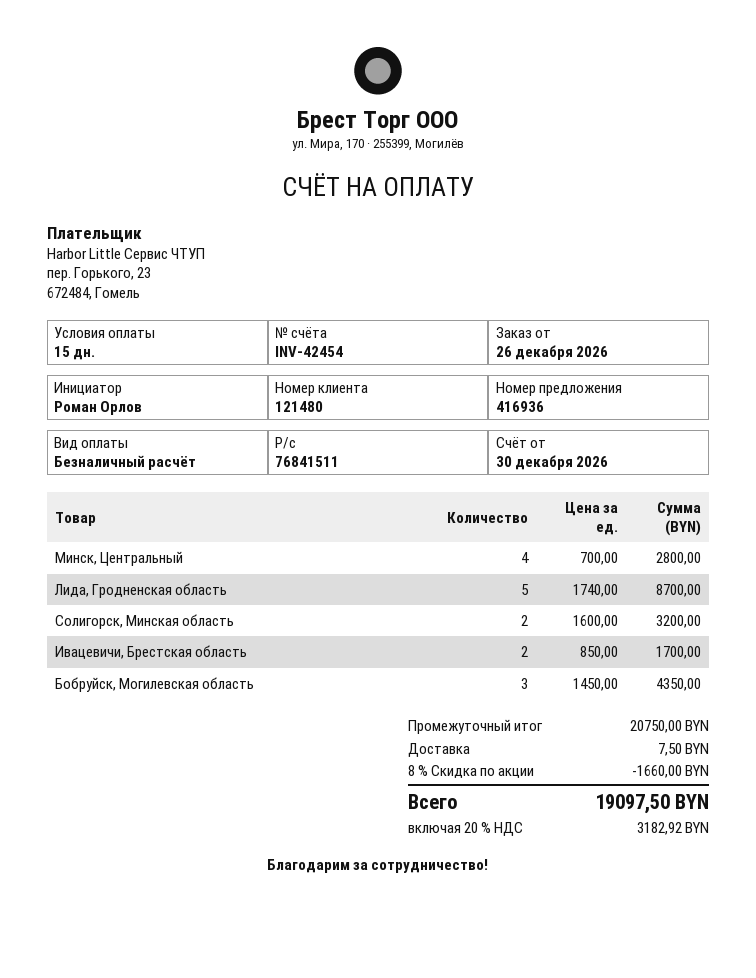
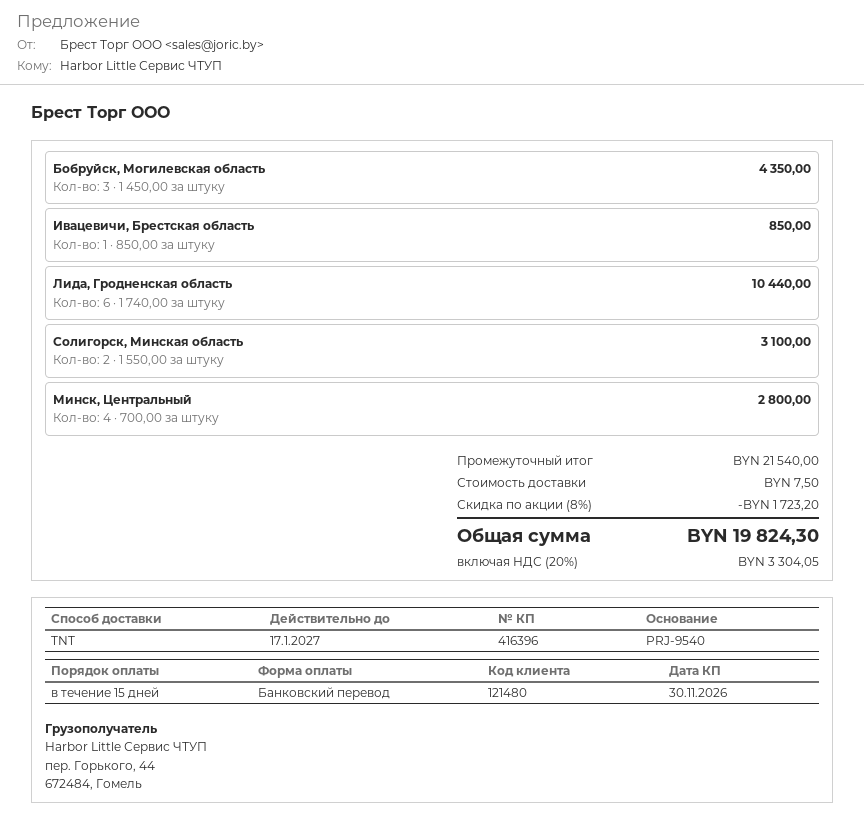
quote number: 416936 -> 416396
Лида, Гродненская область: 5 x 1740.00 = 8700.00 -> 6 x 1740.00 = 10440.00
Солигорск, Минская область: 2 x 1600.00 = 3200.00 -> 2 x 1550.00 = 3100.00
Ивацевичи, Брестская область: 2 x 850.00 = 1700.00 -> 1 x 850.00 = 850.00
subtotal: 20750.00 -> 21540.00
discount: 8% = 1660.00 -> 8% = 1723.20
tax: 20% = 3182.92 -> 20% = 3304.05
total: 19097.50 -> 19824.30

